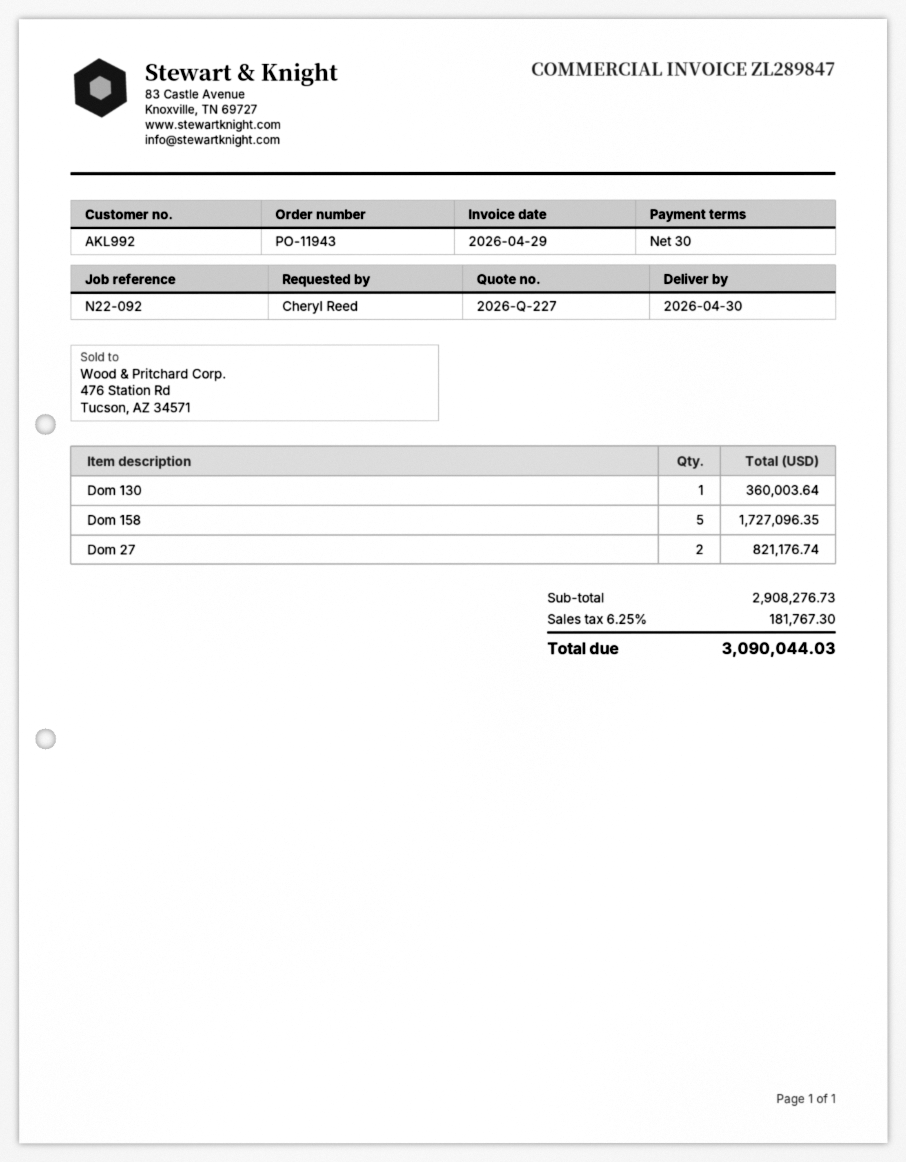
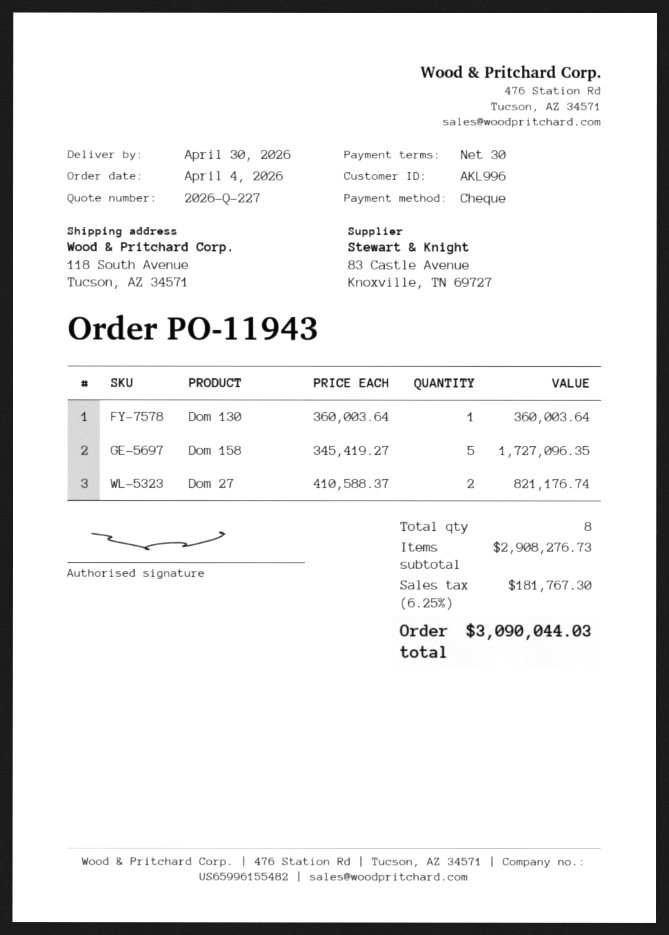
customer number: AKL992 -> AKL996

